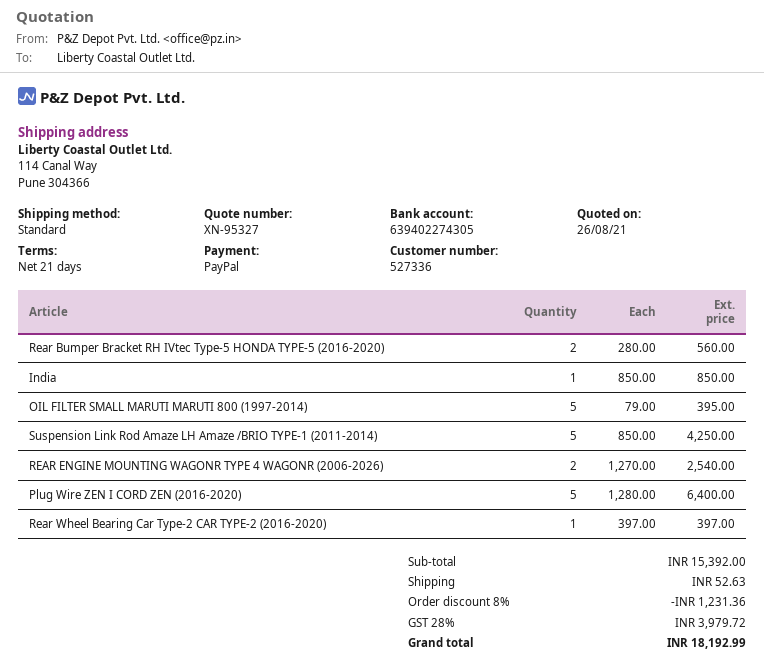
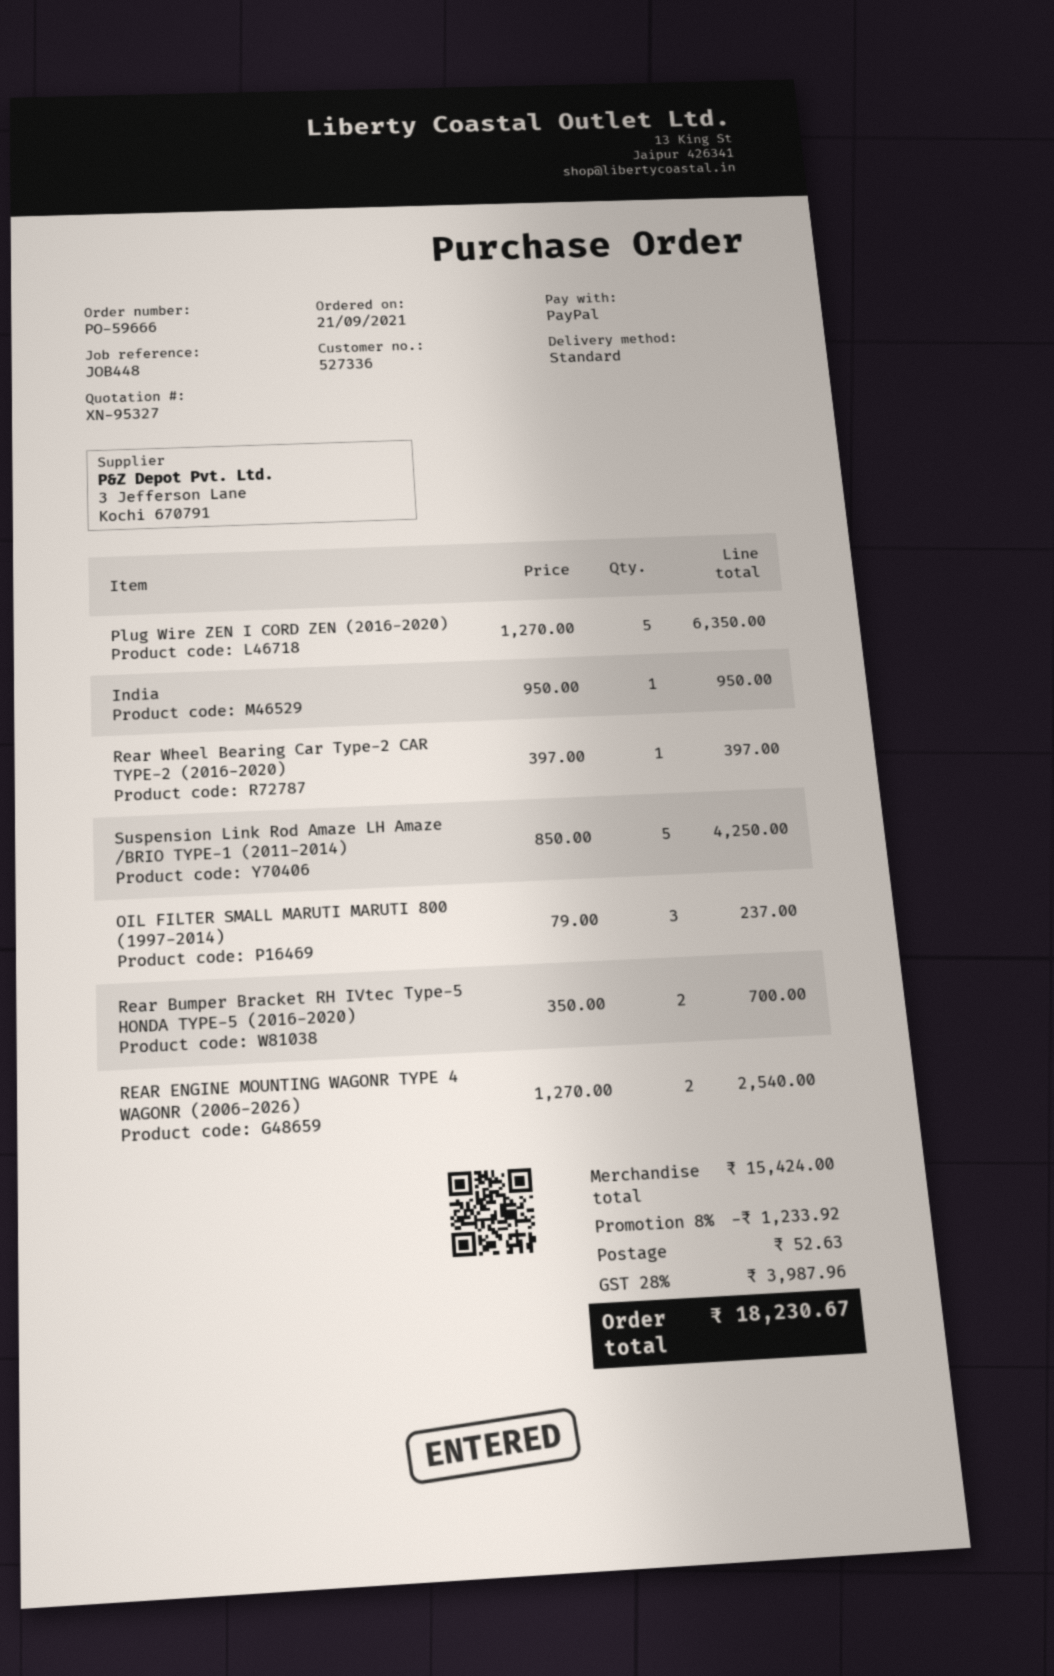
Rear Bumper Bracket RH IVtec Type-5 HONDA TYPE-5 (2016-2020): 2 x 280.00 = 560.00 -> 2 x 350.00 = 700.00
India: 1 x 850.00 = 850.00 -> 1 x 950.00 = 950.00
OIL FILTER SMALL MARUTI MARUTI 800 (1997-2014): 5 x 79.00 = 395.00 -> 3 x 79.00 = 237.00
Plug Wire ZEN I CORD ZEN (2016-2020): 5 x 1280.00 = 6400.00 -> 5 x 1270.00 = 6350.00
subtotal: 15392.00 -> 15424.00
discount: 8% = 1231.36 -> 8% = 1233.92
tax: 28% = 3979.72 -> 28% = 3987.96
total: 18192.99 -> 18230.67

